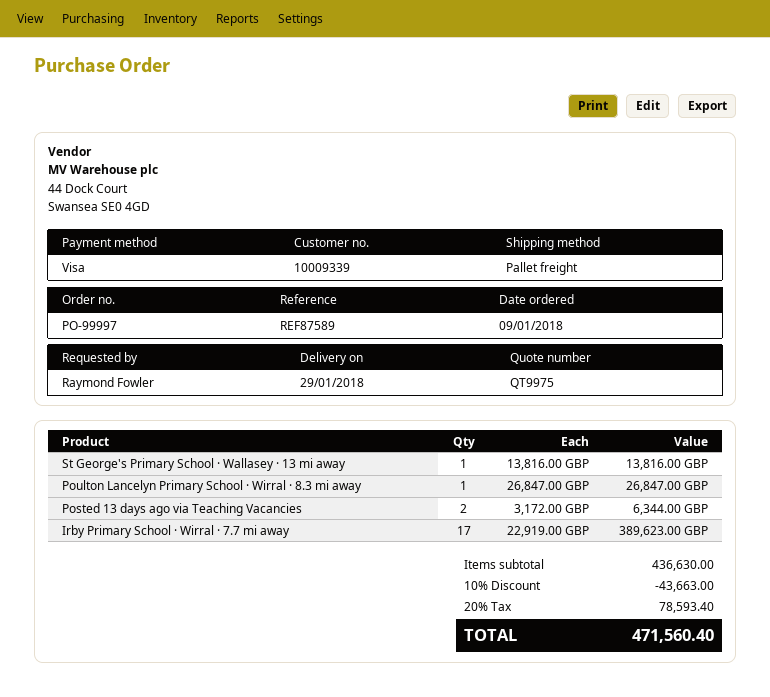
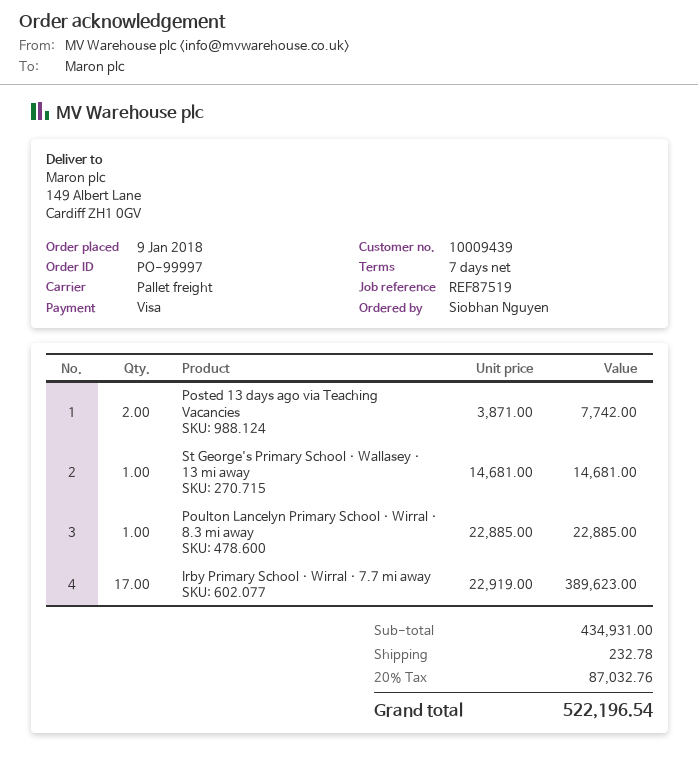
customer number: 10009339 -> 10009439
reference: REF87589 -> REF87519
ordered by: Raymond Fowler -> Siobhan Nguyen
St George's Primary School · Wallasey · 13 mi away: 1 x 13816.00 = 13816.00 -> 1 x 14681.00 = 14681.00
Poulton Lancelyn Primary School · Wirral · 8.3 mi away: 1 x 26847.00 = 26847.00 -> 1 x 22885.00 = 22885.00
Posted 13 days ago via Teaching Vacancies: 2 x 3172.00 = 6344.00 -> 2 x 3871.00 = 7742.00
subtotal: 436630.00 -> 434931.00
discount: 10% = 43663.00 -> none
shipping: none -> 232.78
tax: 20% = 78593.40 -> 20% = 87032.76
total: 471560.40 -> 522196.54

